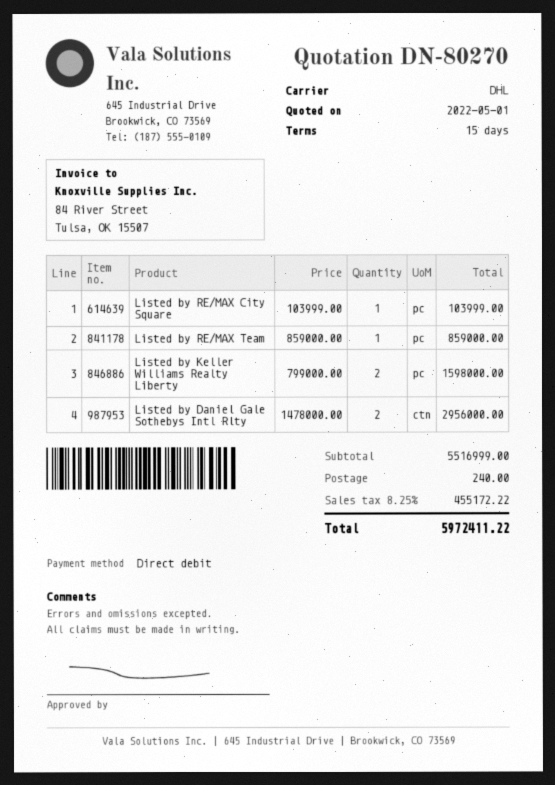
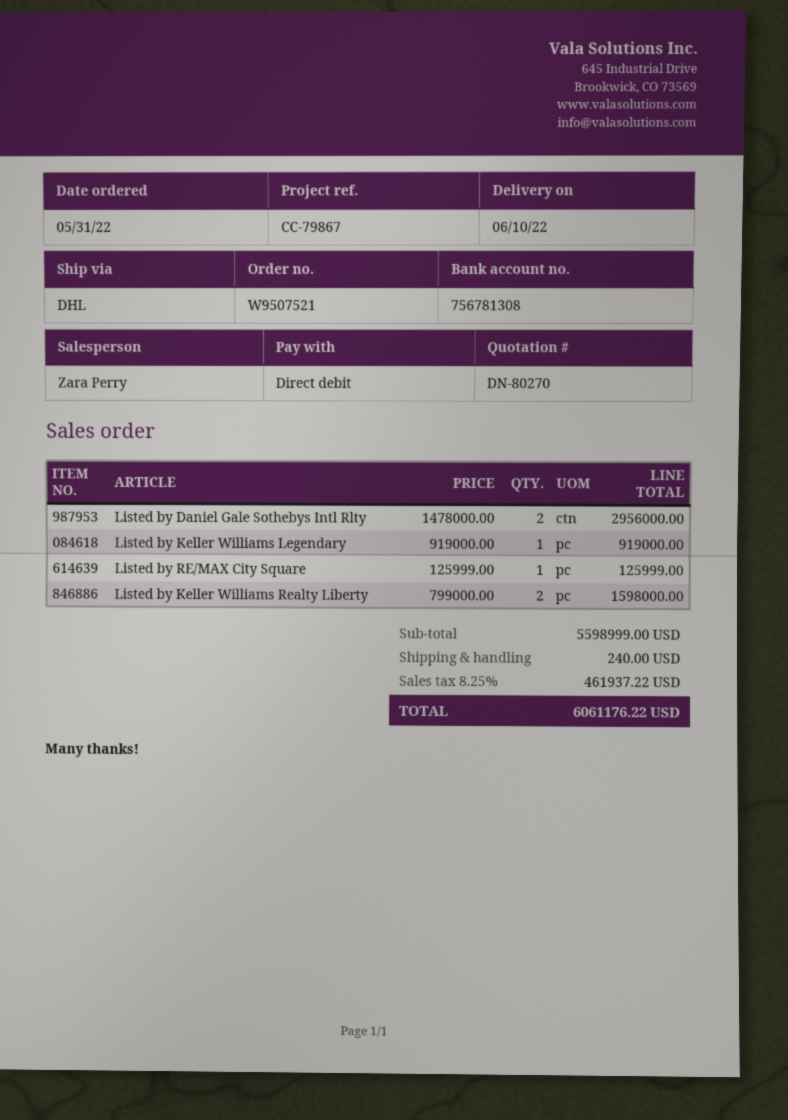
Listed by RE/MAX City Square: 1 x 103999.00 = 103999.00 -> 1 x 125999.00 = 125999.00
Listed by RE/MAX Team: 1 x 859000.00 = 859000.00 -> none
Listed by Keller Williams Legendary: none -> 1 x 919000.00 = 919000.00
subtotal: 5516999.00 -> 5598999.00
tax: 8.25% = 455172.22 -> 8.25% = 461937.22
total: 5972411.22 -> 6061176.22

